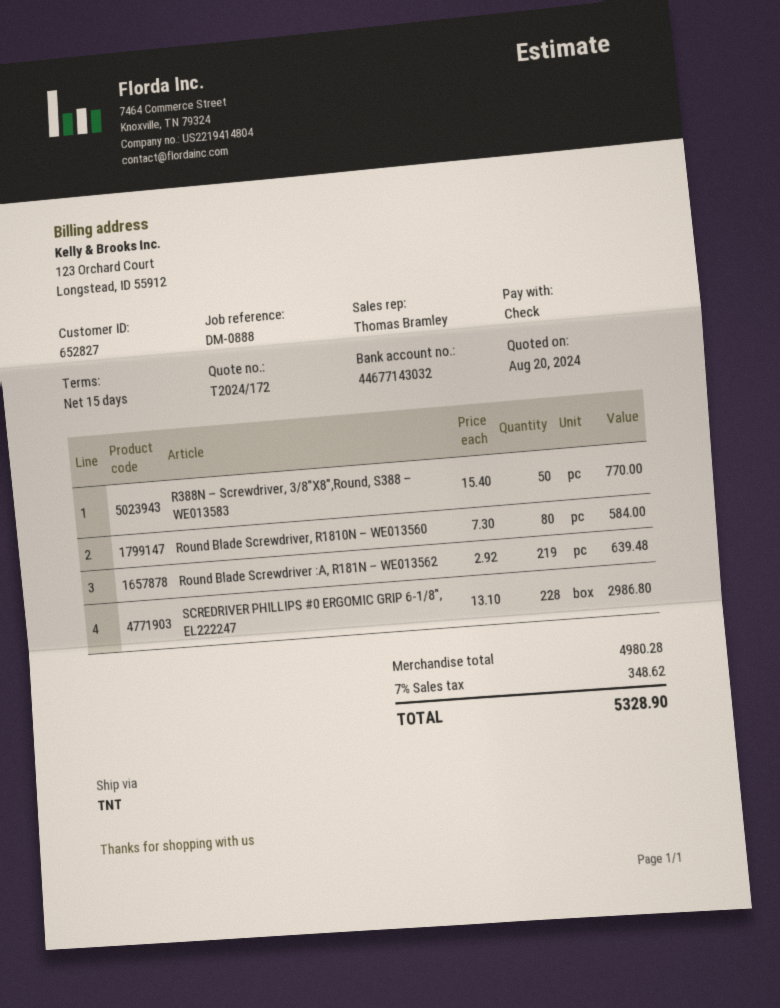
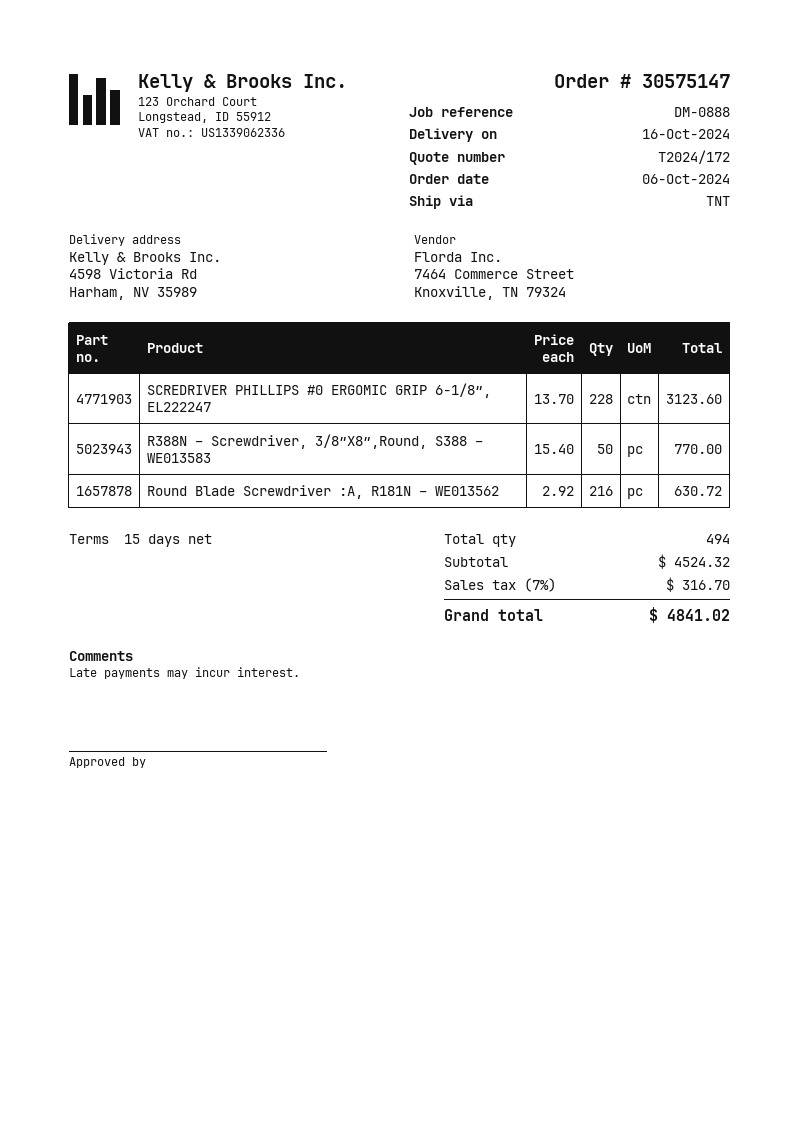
Round Blade Screwdriver, R1810N – WE013560: 80 x 7.30 = 584.00 -> none
Round Blade Screwdriver :A, R181N – WE013562: 219 x 2.92 = 639.48 -> 216 x 2.92 = 630.72
SCREDRIVER PHILLIPS #0 ERGOMIC GRIP 6-1/8″, EL222247: 228 x 13.10 = 2986.80 -> 228 x 13.70 = 3123.60
subtotal: 4980.28 -> 4524.32
tax: 7% = 348.62 -> 7% = 316.70
total: 5328.90 -> 4841.02

